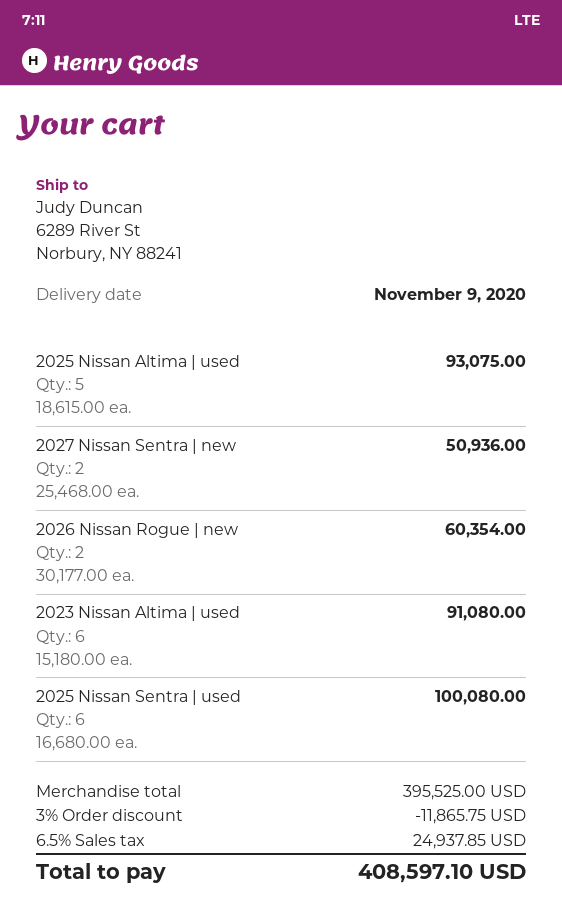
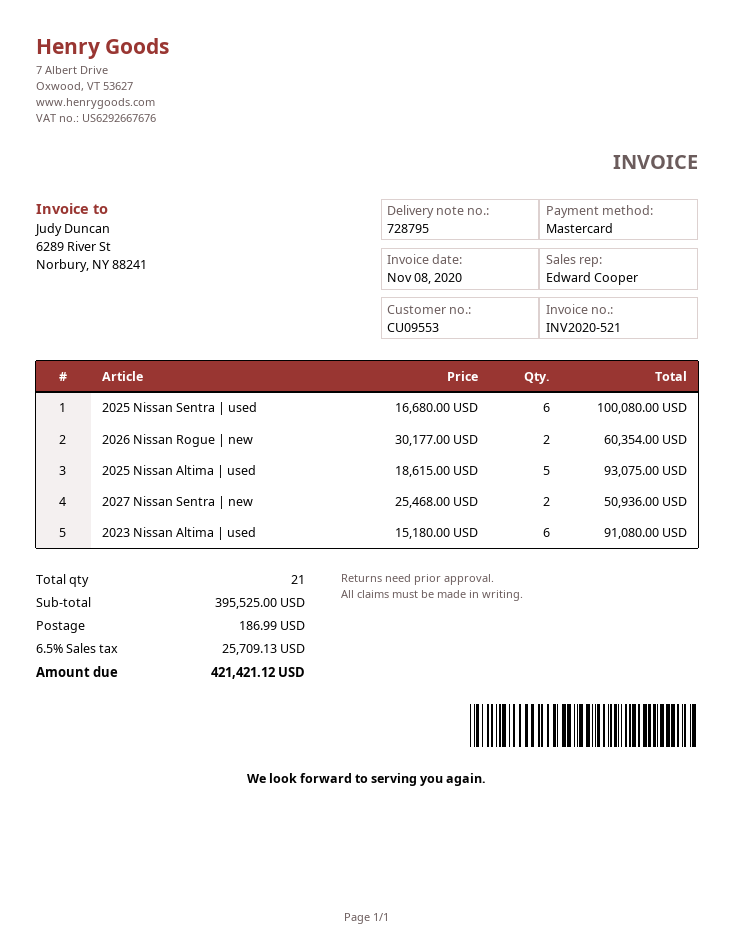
discount: 3% = 11865.75 -> none
shipping: none -> 186.99
tax: 6.5% = 24937.85 -> 6.5% = 25709.13
total: 408597.10 -> 421421.12

